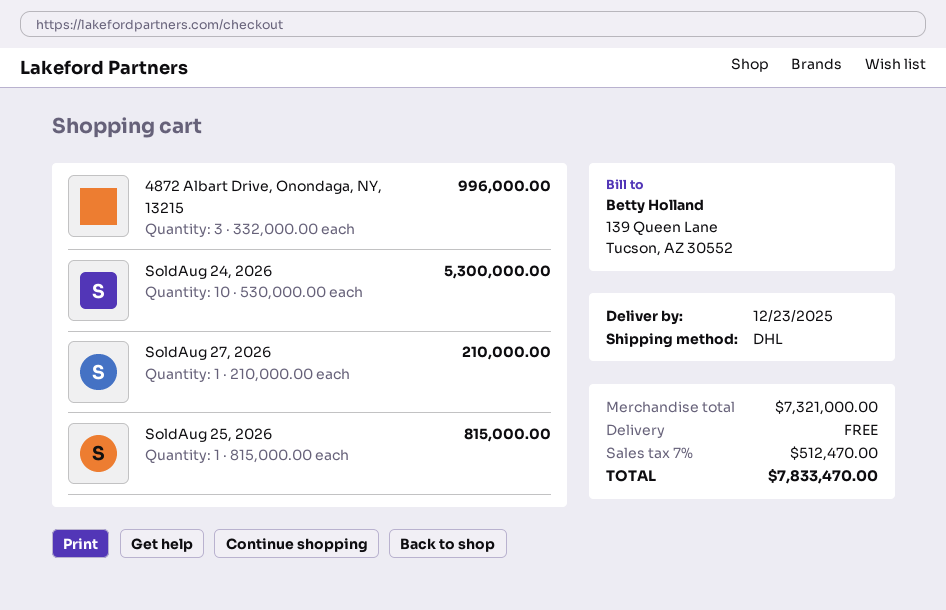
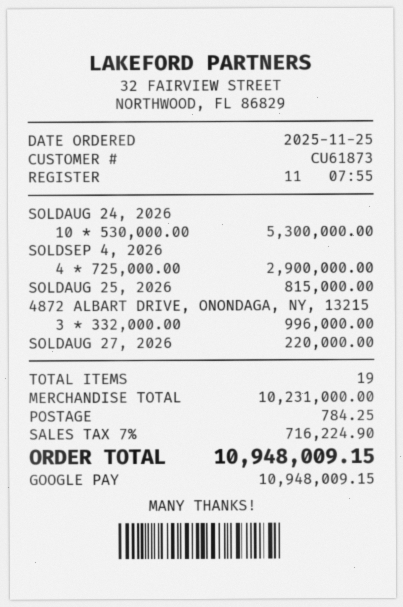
SoldAug 27, 2026: 1 x 210000.00 = 210000.00 -> 1 x 220000.00 = 220000.00
SOLDSEP 4, 2026: none -> 4 x 725000.00 = 2900000.00
subtotal: 7321000.00 -> 10231000.00
shipping: 0.00 -> 784.25
tax: 7% = 512470.00 -> 7% = 716224.90
total: 7833470.00 -> 10948009.15

